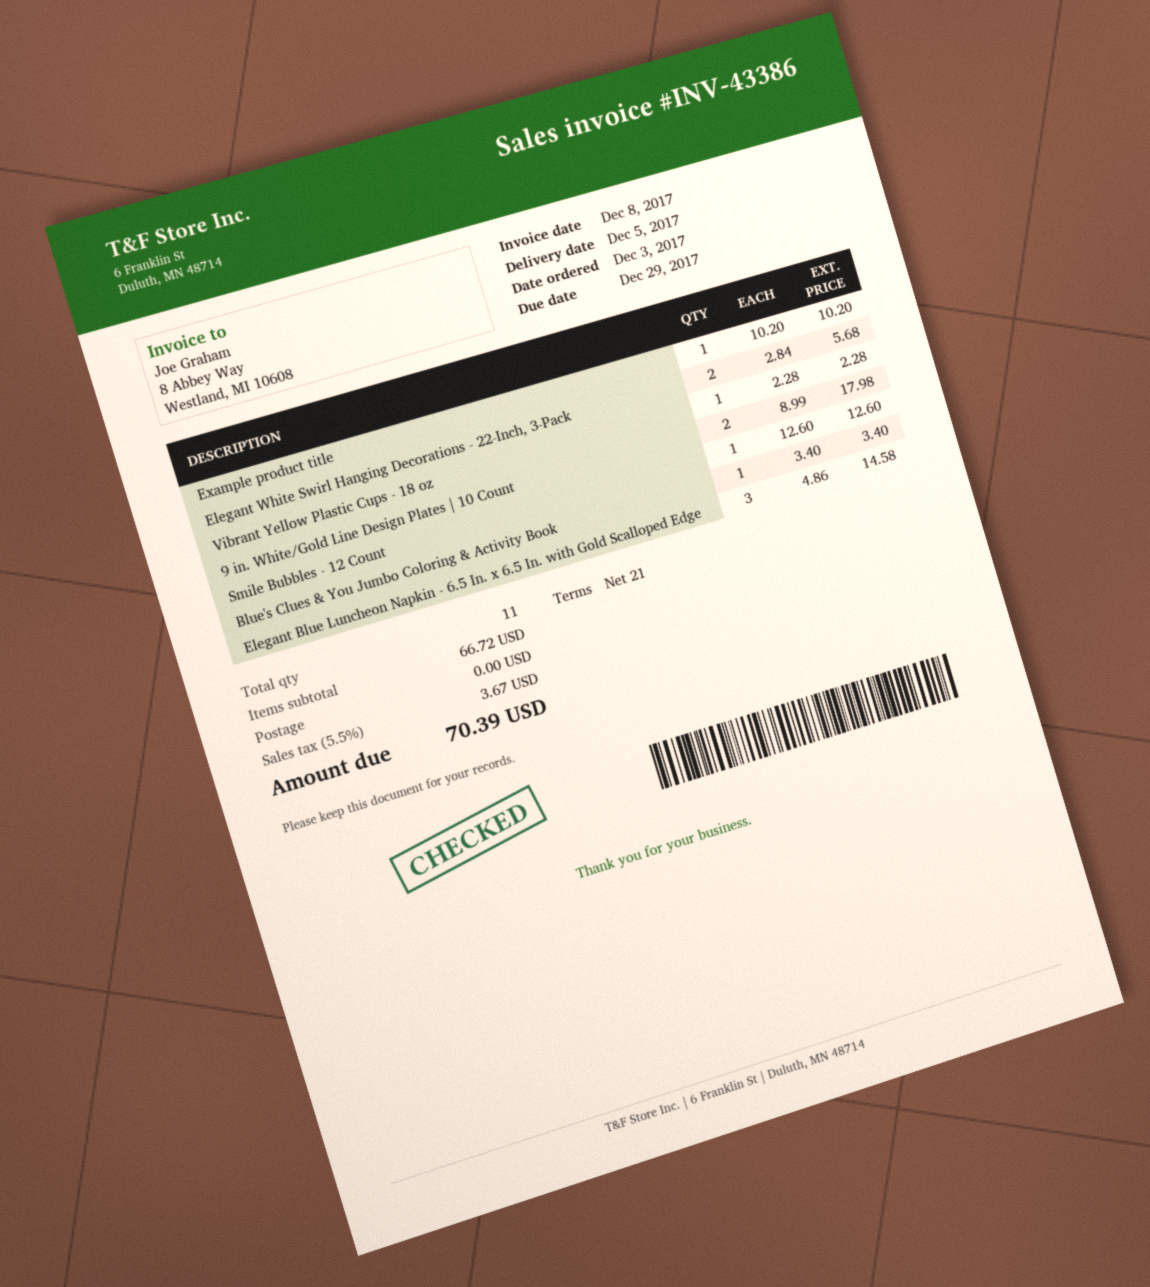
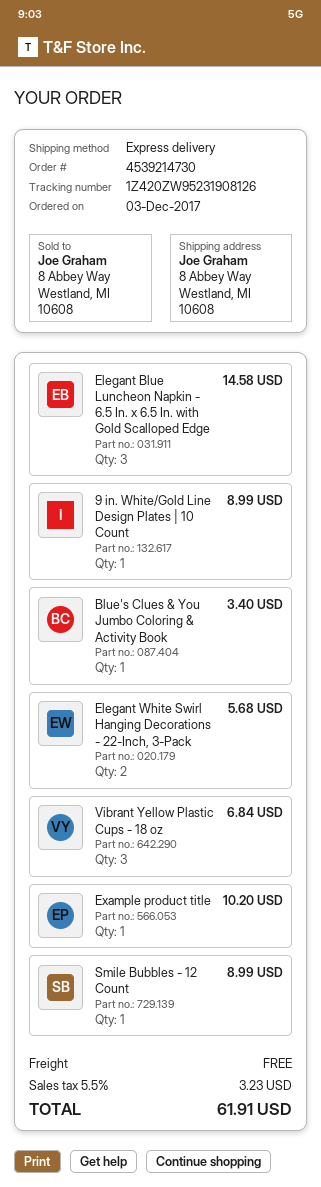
Vibrant Yellow Plastic Cups - 18 oz: 1 for 2.28 -> 3 for 6.84
9 in. White/Gold Line Design Plates | 10 Count: 2 for 17.98 -> 1 for 8.99
Smile Bubbles - 12 Count: 1 for 12.60 -> 1 for 8.99
tax: 5.5% = 3.67 -> 5.5% = 3.23
total: 70.39 -> 61.91

